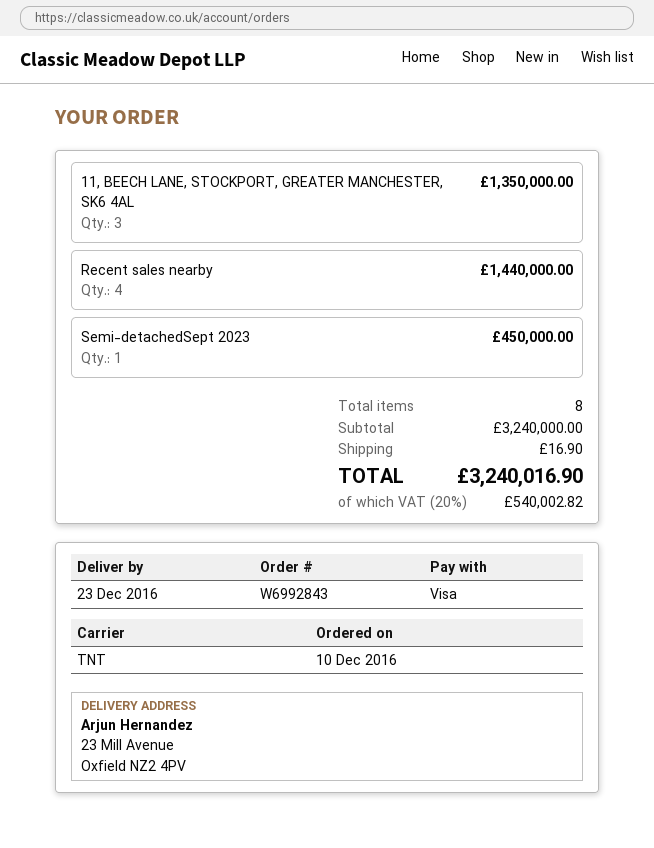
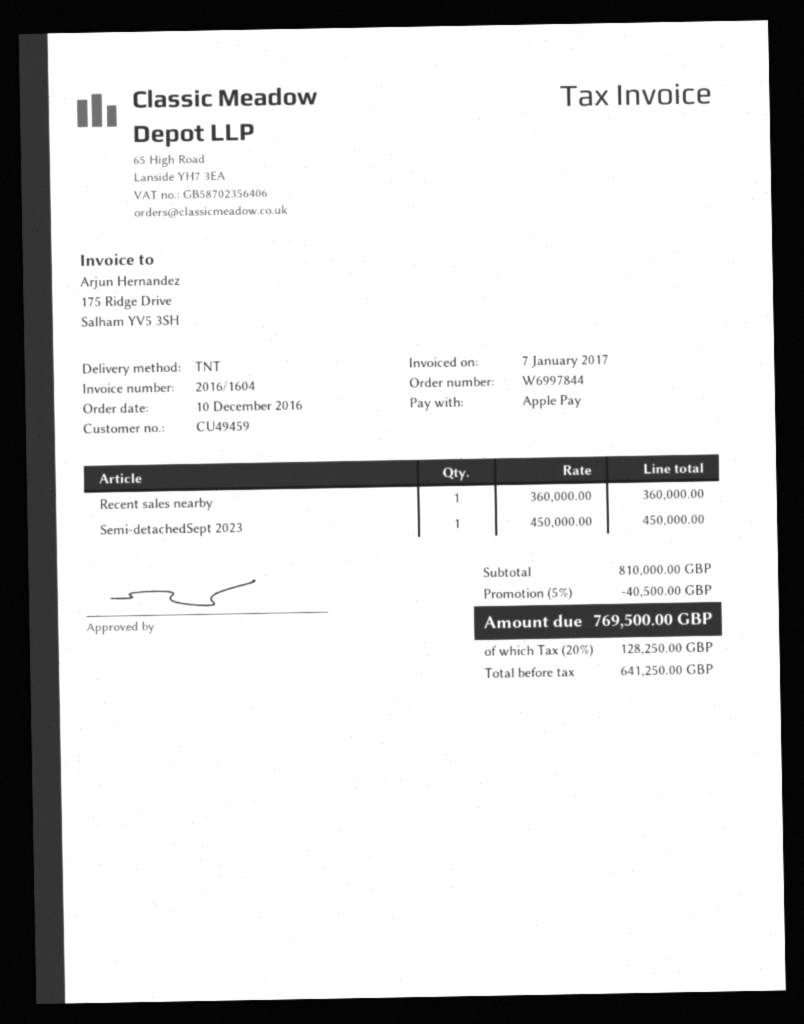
order number: W6992843 -> W6997844
payment method: Visa -> Apple Pay
11, BEECH LANE, STOCKPORT, GREATER MANCHESTER, SK6 4AL: 3 for 1350000.00 -> none
Recent sales nearby: 4 for 1440000.00 -> 1 for 360000.00
subtotal: 3240000.00 -> 810000.00
discount: none -> 5% = 40500.00
shipping: 16.90 -> none
tax: 20% = 540002.82 -> 20% = 128250.00
total: 3240016.90 -> 769500.00

